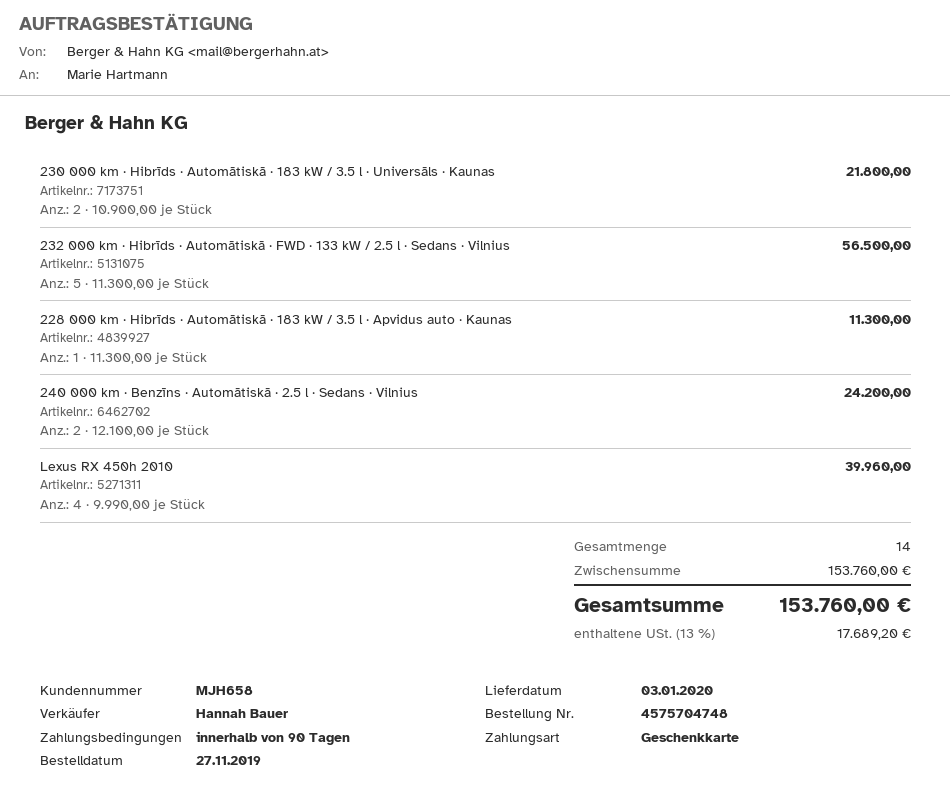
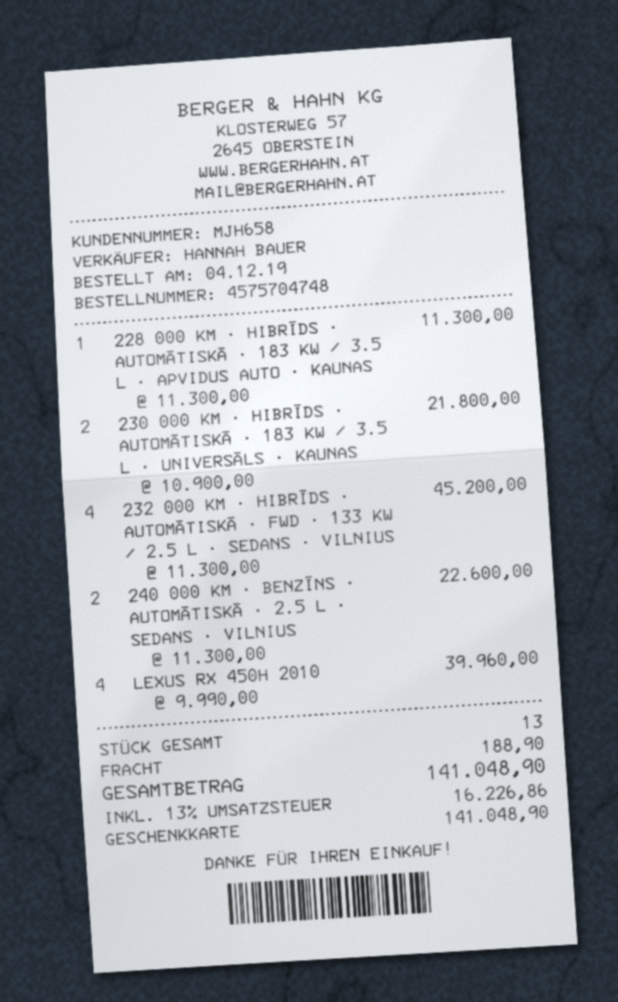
order date: 2019-11-27 -> 2019-12-04
232 000 km · Hibrīds · Automātiskā · FWD · 133 kW / 2.5 l · Sedans · Vilnius: 5 x 11300.00 = 56500.00 -> 4 x 11300.00 = 45200.00
240 000 km · Benzīns · Automātiskā · 2.5 l · Sedans · Vilnius: 2 x 12100.00 = 24200.00 -> 2 x 11300.00 = 22600.00
total quantity: 14 -> 13
shipping: none -> 188.90
tax: 13% = 17689.20 -> 13% = 16226.86
total: 153760.00 -> 141048.90

